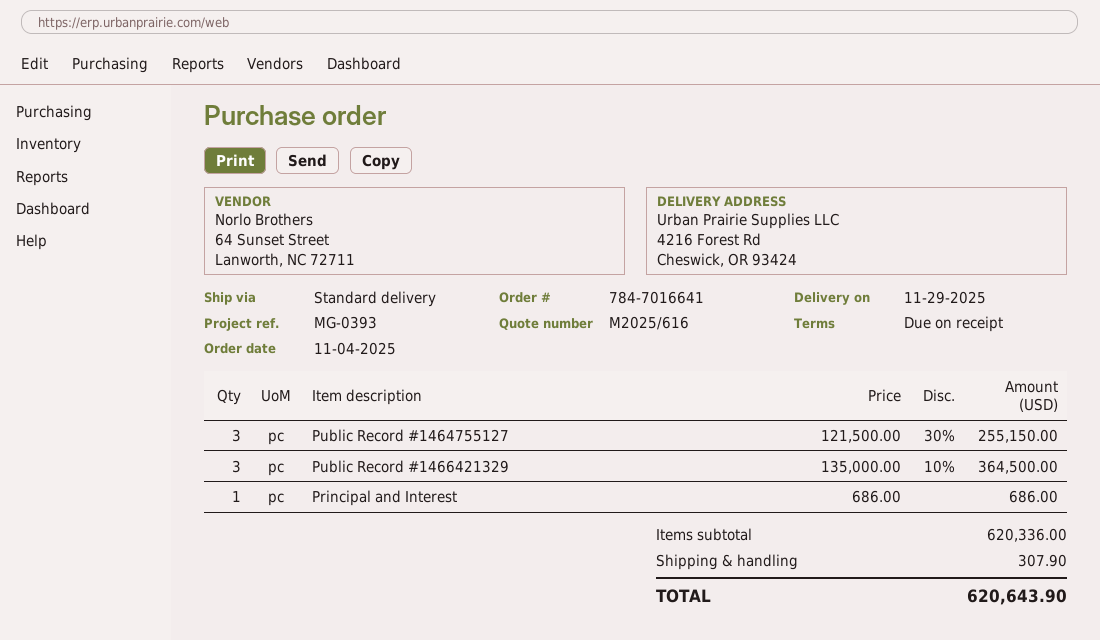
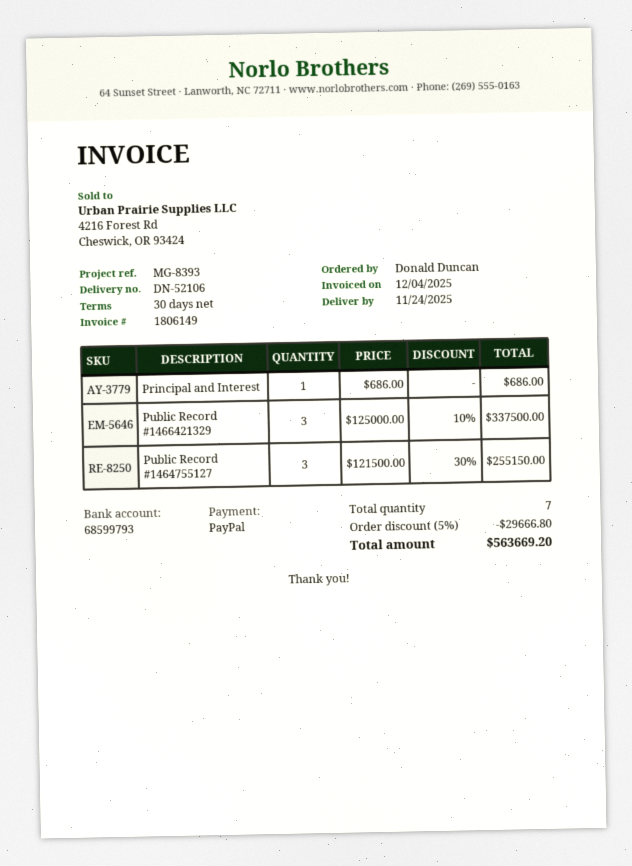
delivery date: 2025-11-29 -> 2025-11-24
payment terms: on receipt -> 30 days
reference: MG-0393 -> MG-8393
Public Record #1466421329: 3 x 135000.00 - 10% = 364500.00 -> 3 x 125000.00 - 10% = 337500.00
discount: none -> 5% = 29666.80
shipping: 307.90 -> none
total: 620643.90 -> 563669.20

